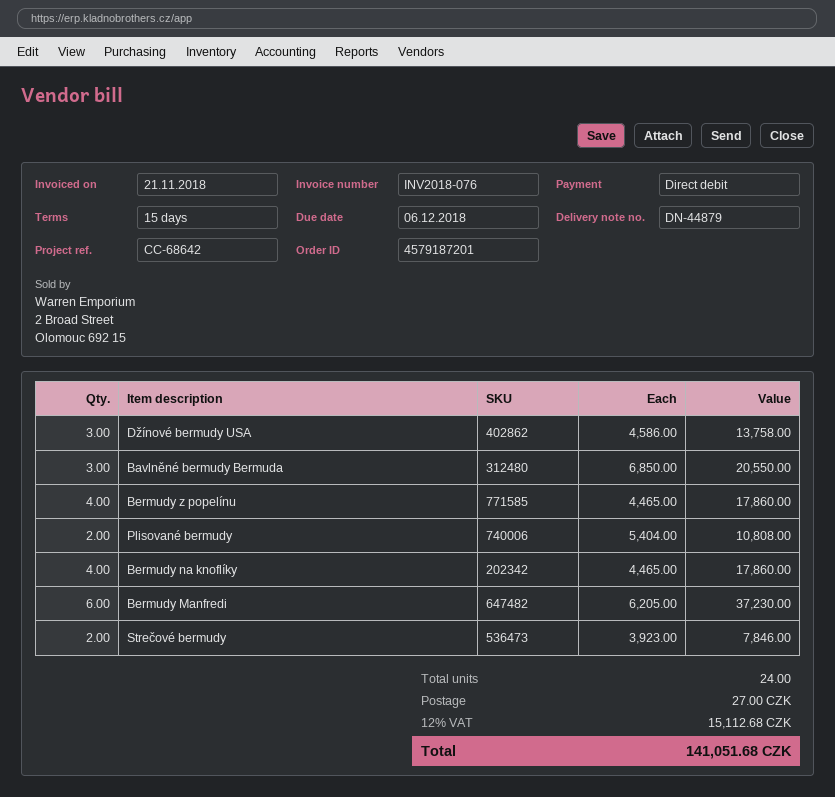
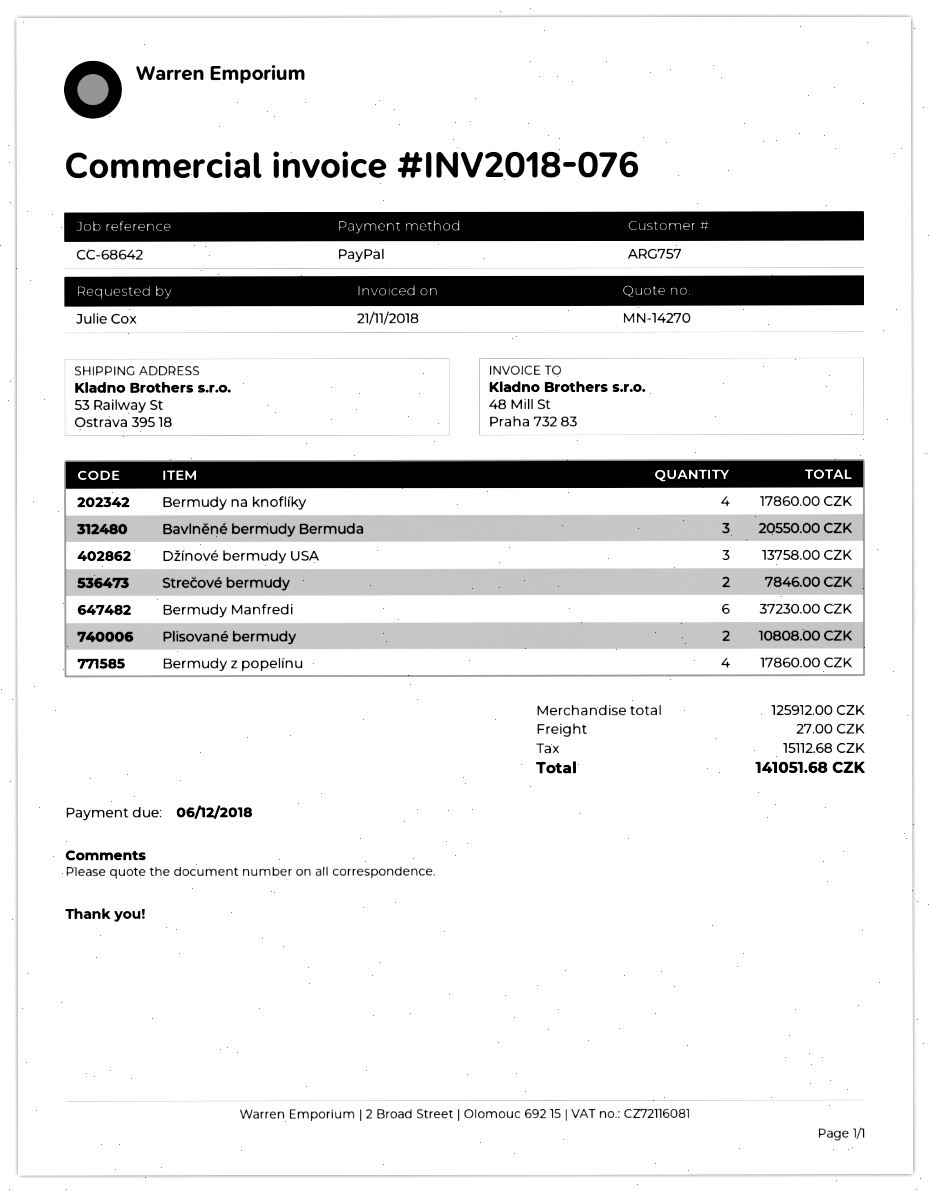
payment method: direct debit -> PayPal

